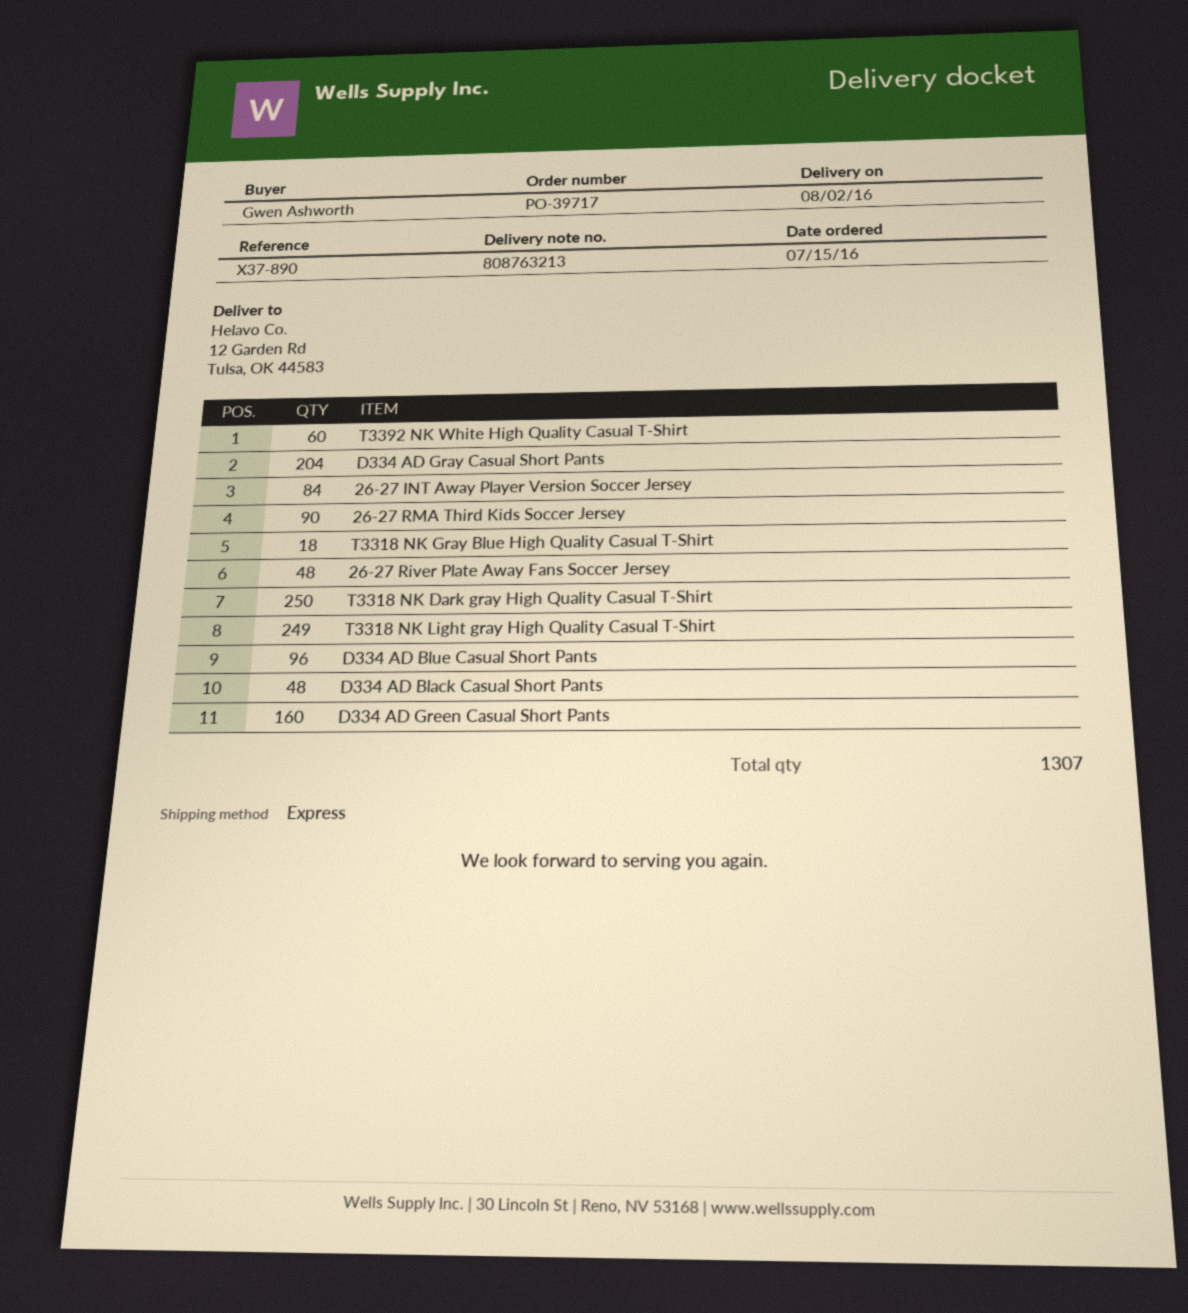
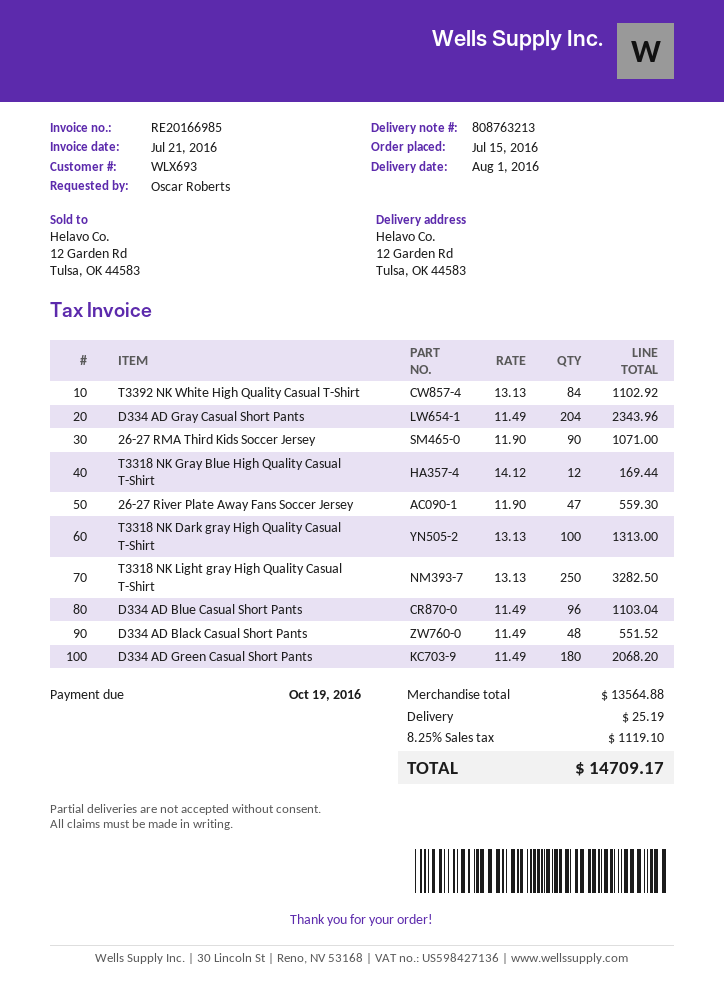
delivery date: 2016-08-02 -> 2016-08-01
ordered by: Gwen Ashworth -> Oscar Roberts
T3392 NK White High Quality Casual T-Shirt: 60 -> 84
26-27 INT Away Player Version Soccer Jersey: 84 -> none
T3318 NK Gray Blue High Quality Casual T-Shirt: 18 -> 12
26-27 River Plate Away Fans Soccer Jersey: 48 -> 47
T3318 NK Dark gray High Quality Casual T-Shirt: 250 -> 100
T3318 NK Light gray High Quality Casual T-Shirt: 249 -> 250
D334 AD Green Casual Short Pants: 160 -> 180

